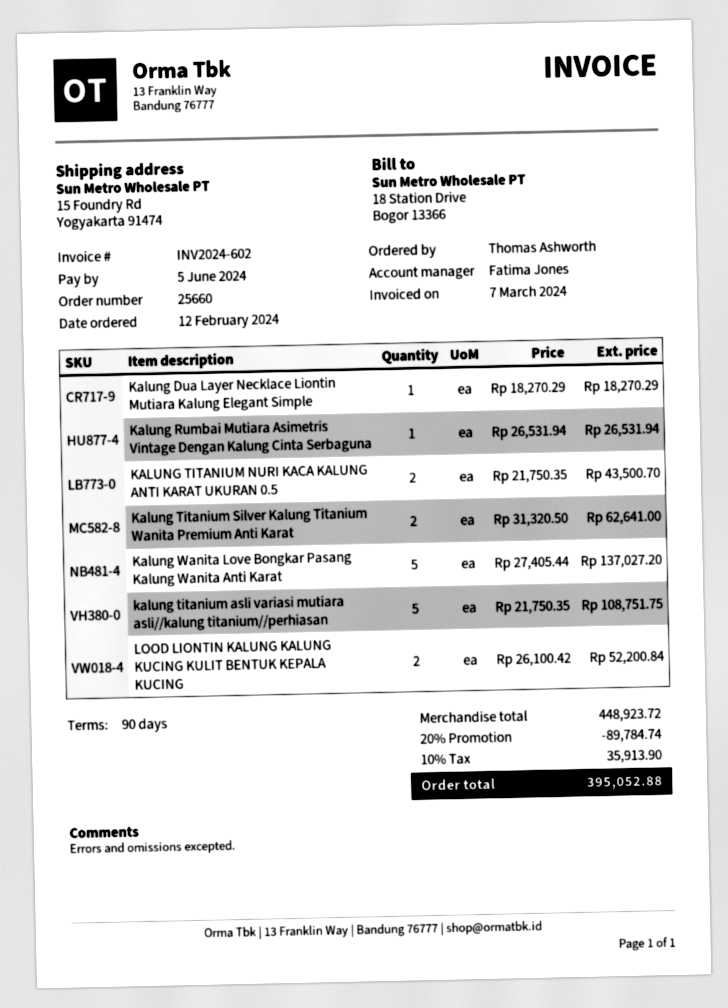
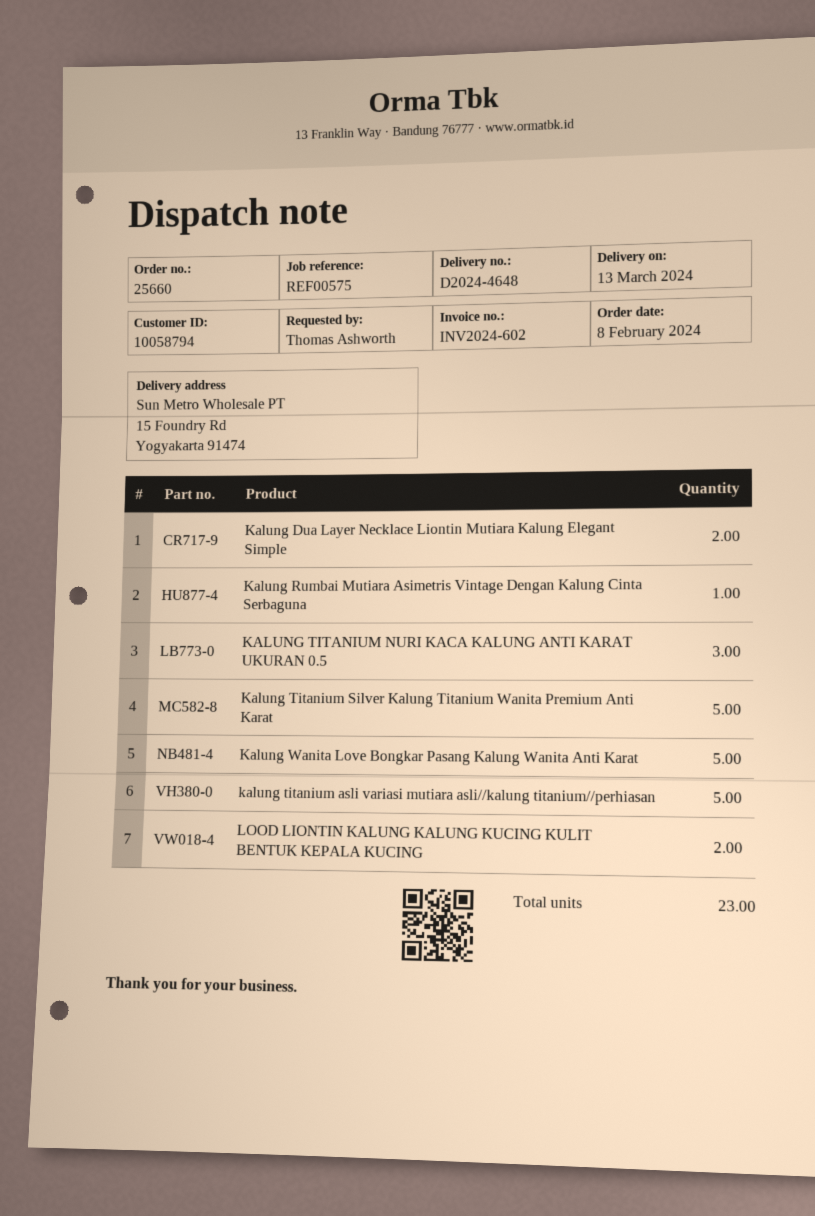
order date: 2024-02-12 -> 2024-02-08
Kalung Dua Layer Necklace Liontin Mutiara Kalung Elegant Simple: 1 -> 2
KALUNG TITANIUM NURI KACA KALUNG ANTI KARAT UKURAN 0.5: 2 -> 3
Kalung Titanium Silver Kalung Titanium Wanita Premium Anti Karat: 2 -> 5

